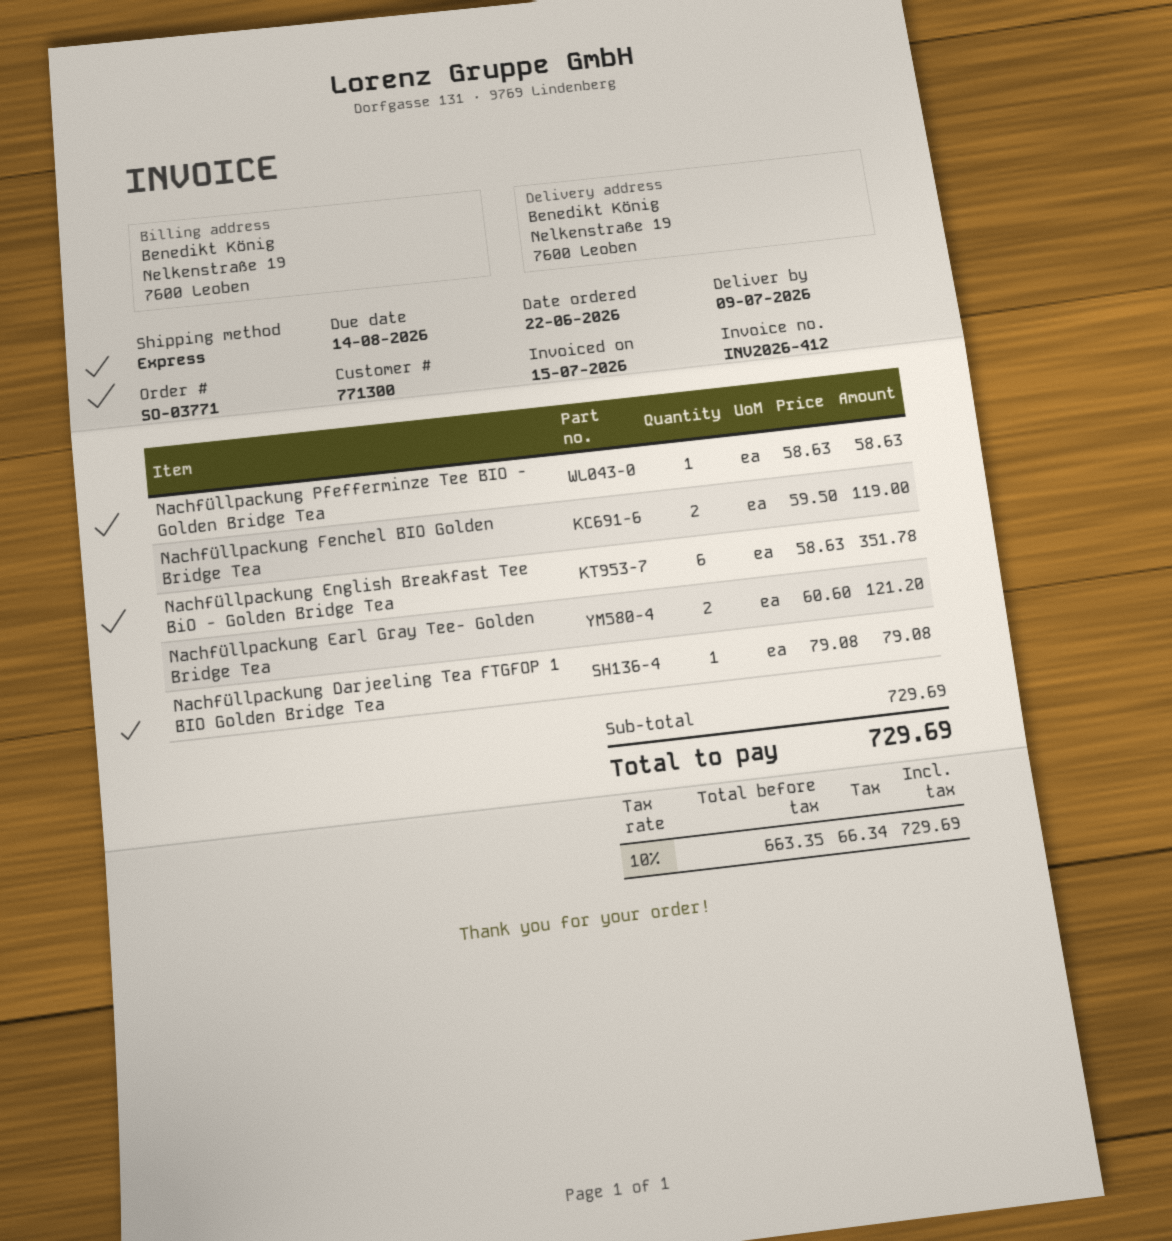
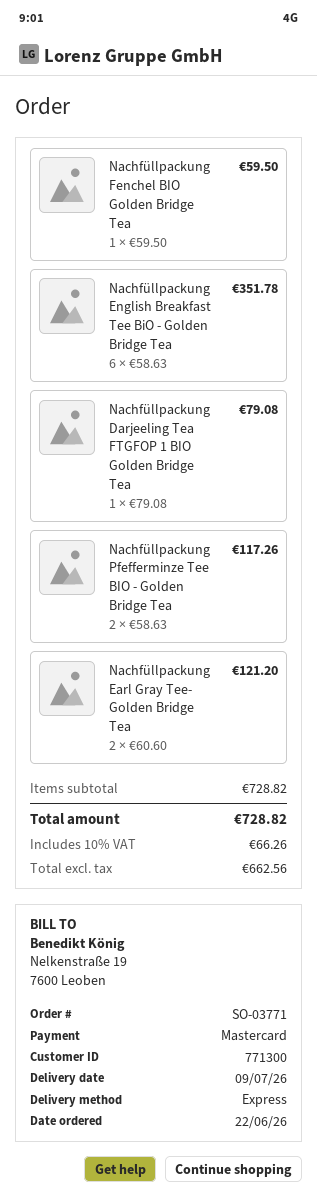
Nachfüllpackung Pfefferminze Tee BIO - Golden Bridge Tea: 1 x 58.63 = 58.63 -> 2 x 58.63 = 117.26
Nachfüllpackung Fenchel BIO Golden Bridge Tea: 2 x 59.50 = 119.00 -> 1 x 59.50 = 59.50
subtotal: 729.69 -> 728.82
net: 663.35 -> 662.56
tax: 10% = 66.34 -> 10% = 66.26
total: 729.69 -> 728.82

